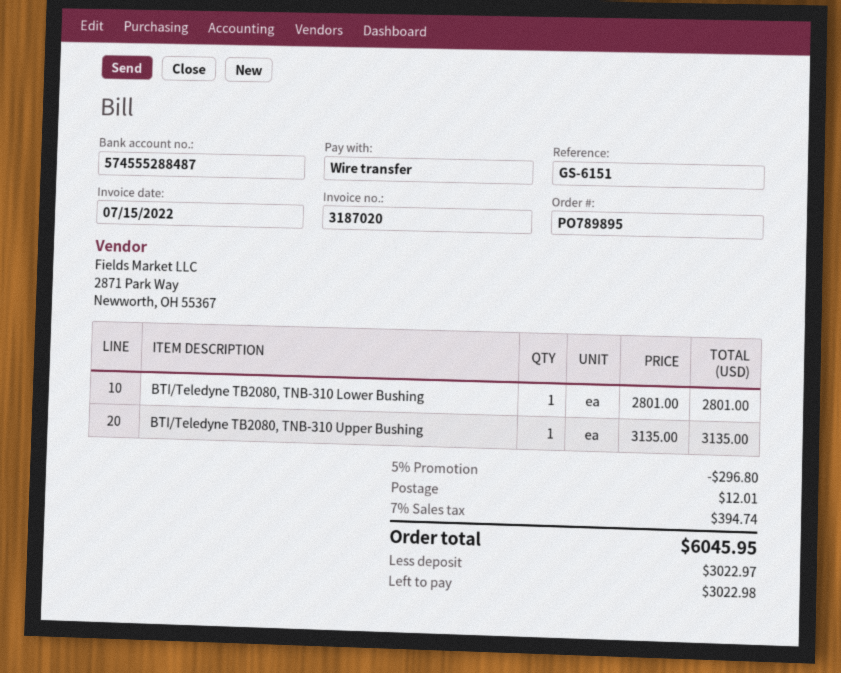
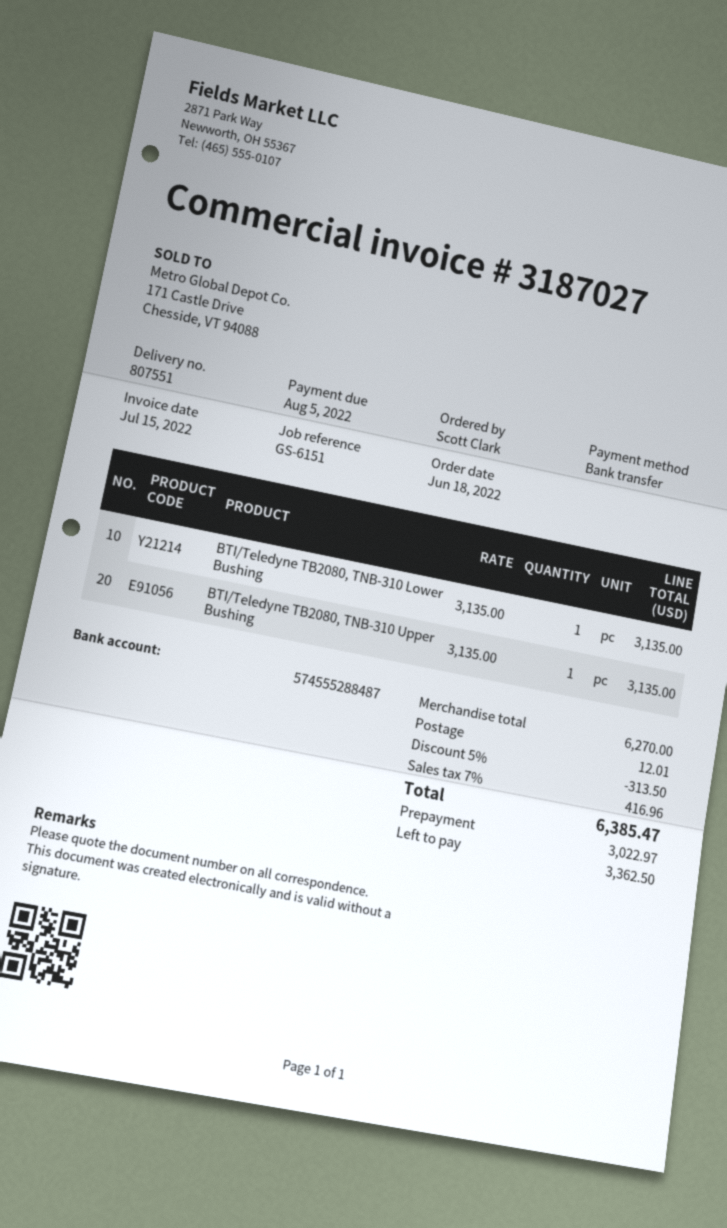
invoice number: 3187020 -> 3187027
BTI/Teledyne TB2080, TNB-310 Lower Bushing: 1 x 2801.00 = 2801.00 -> 1 x 3135.00 = 3135.00
discount: 5% = 296.80 -> 5% = 313.50
tax: 7% = 394.74 -> 7% = 416.96
total: 6045.95 -> 6385.47
balance: 3022.98 -> 3362.50

